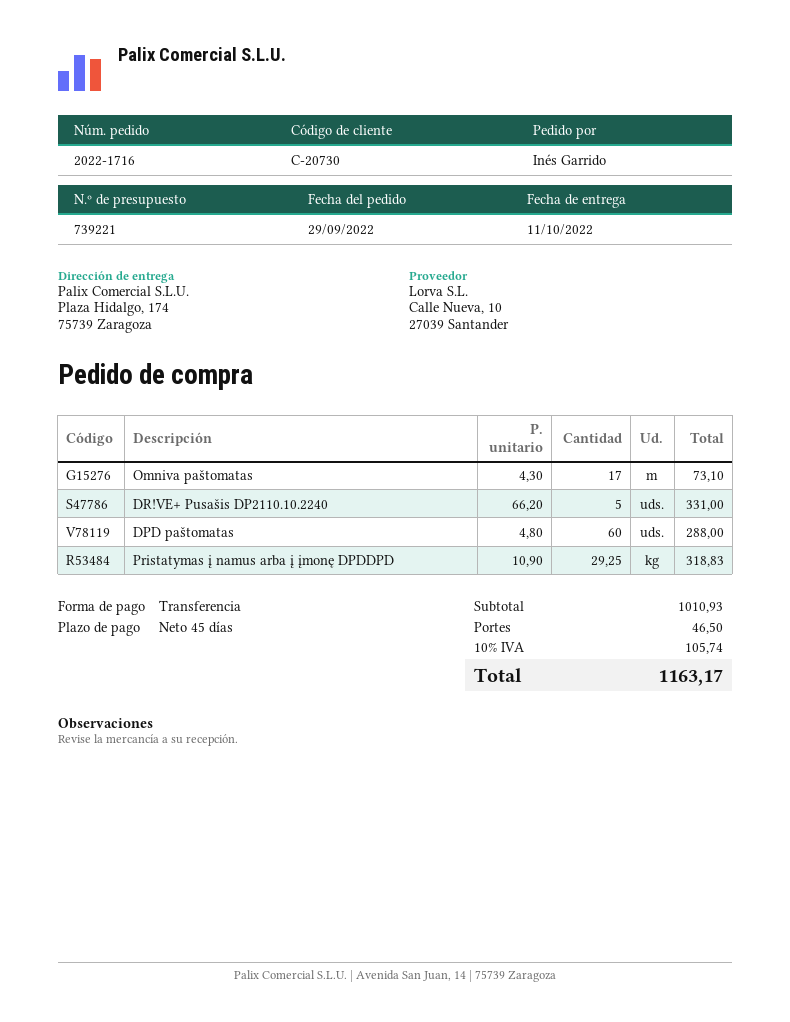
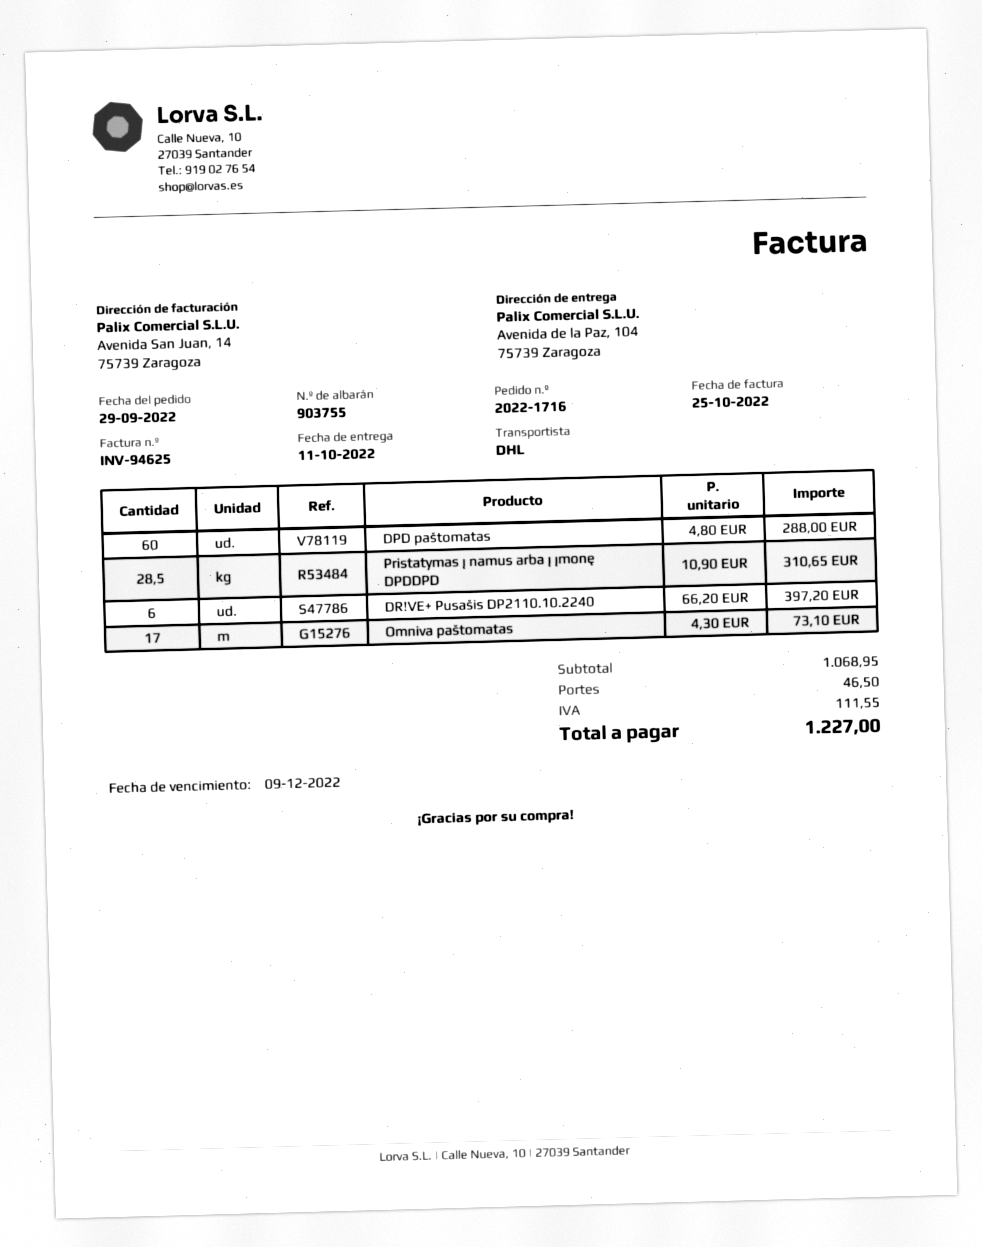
ship to: Plaza Hidalgo, 174, 75739 Zaragoza -> Avenida de la Paz, 104, 75739 Zaragoza
DR!VE+ Pusašis DP2110.10.2240: 5 x 66.20 = 331.00 -> 6 x 66.20 = 397.20
Pristatymas į namus arba į įmonę DPDDPD: 29.25 x 10.90 = 318.83 -> 28.5 x 10.90 = 310.65
subtotal: 1010.93 -> 1068.95
tax: 105.74 -> 111.55
total: 1163.17 -> 1227.00

